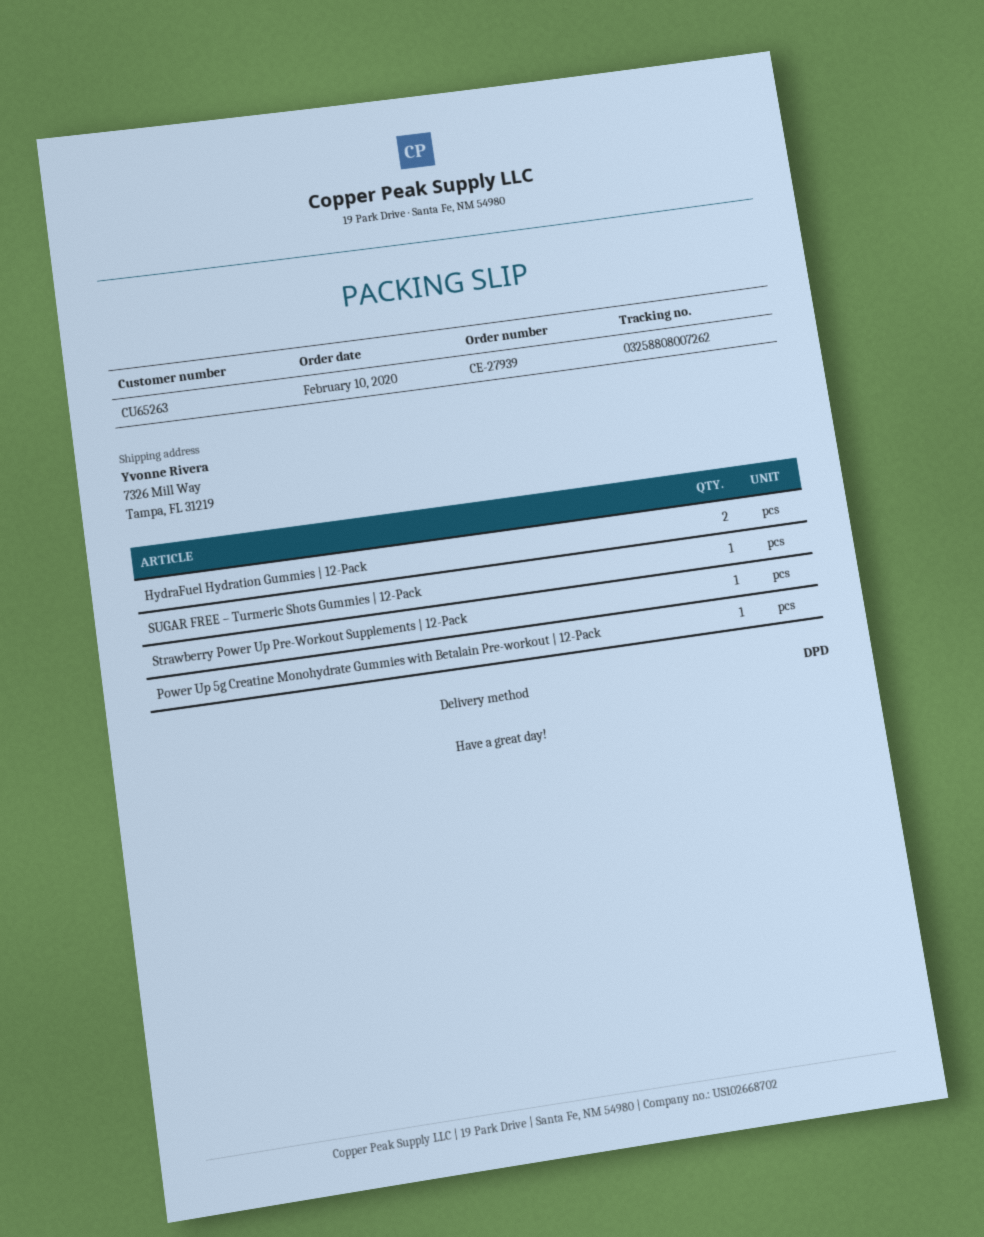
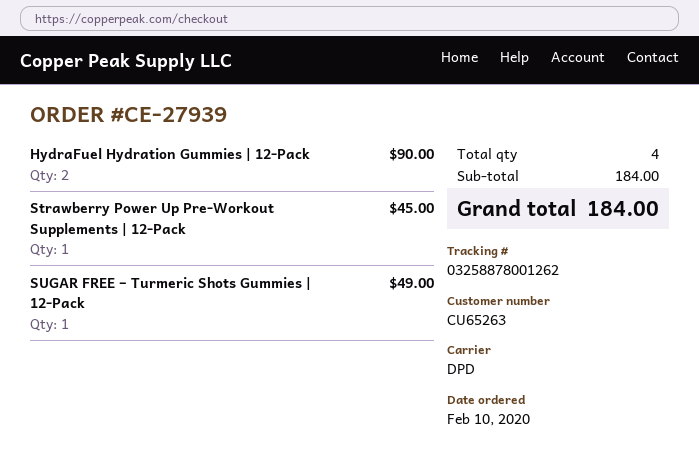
tracking number: 03258808007262 -> 03258878001262
Power Up 5g Creatine Monohydrate Gummies with Betalain Pre-workout | 12-Pack: 1 -> none

